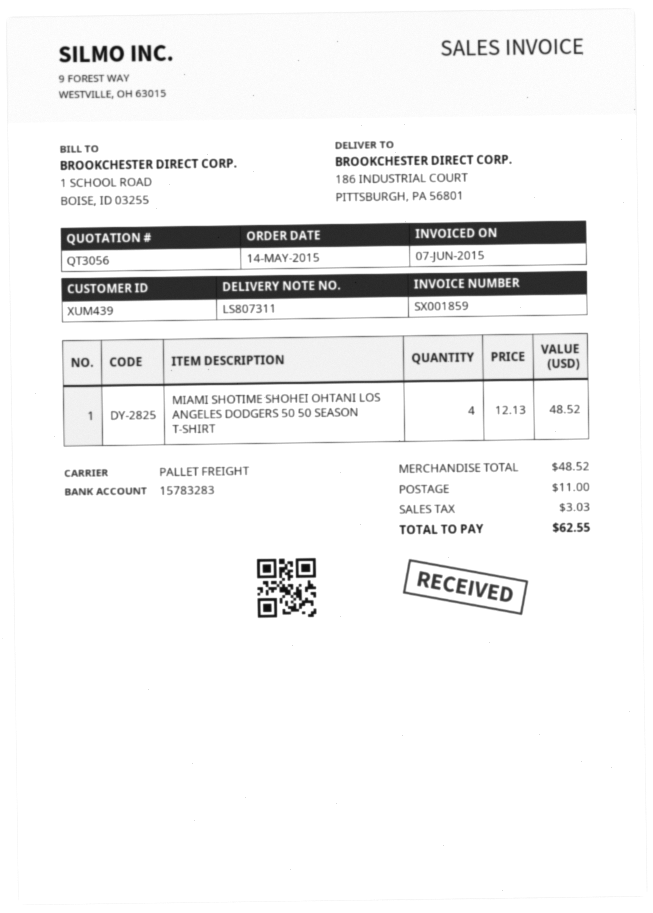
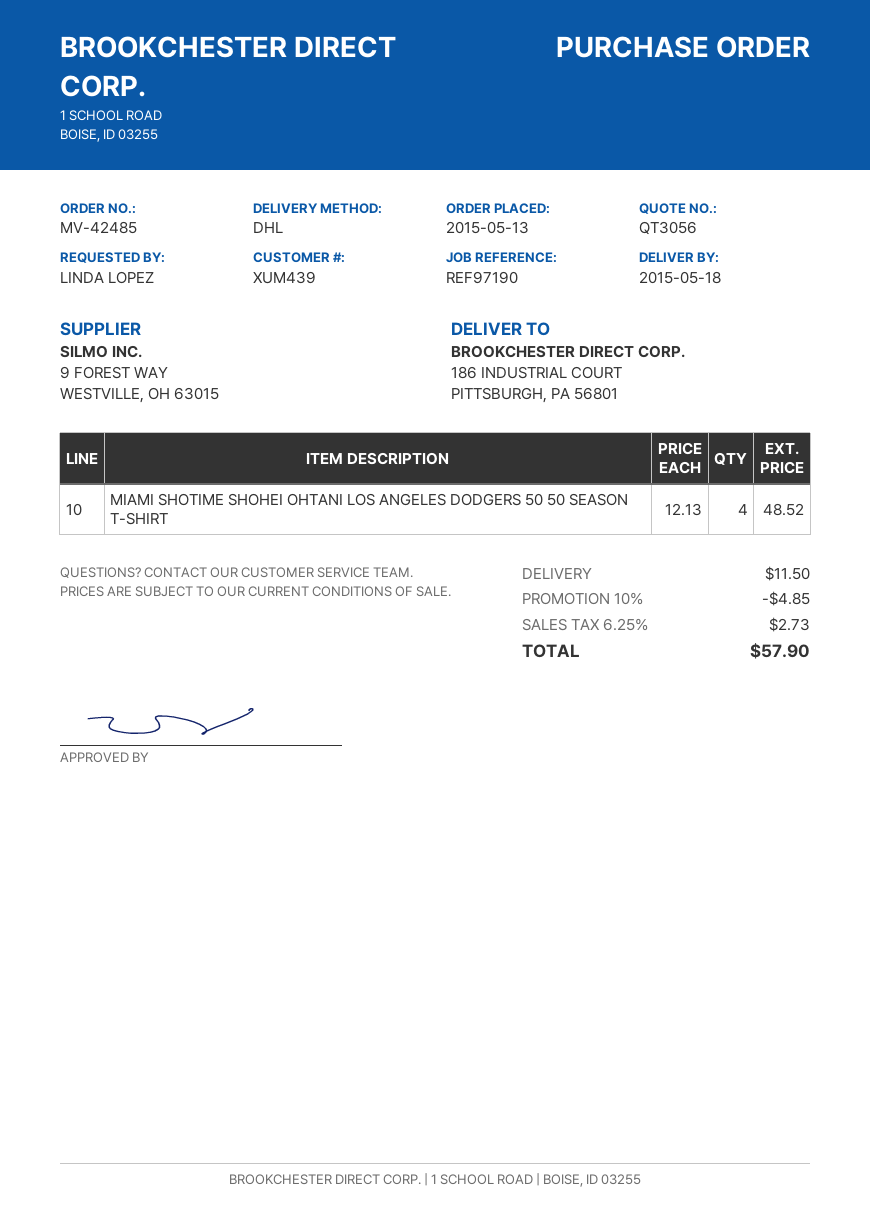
order date: 2015-05-14 -> 2015-05-13
shipping method: pallet freight -> DHL
discount: none -> 10% = 4.85
shipping: 11.00 -> 11.50
tax: 3.03 -> 2.73
total: 62.55 -> 57.90

